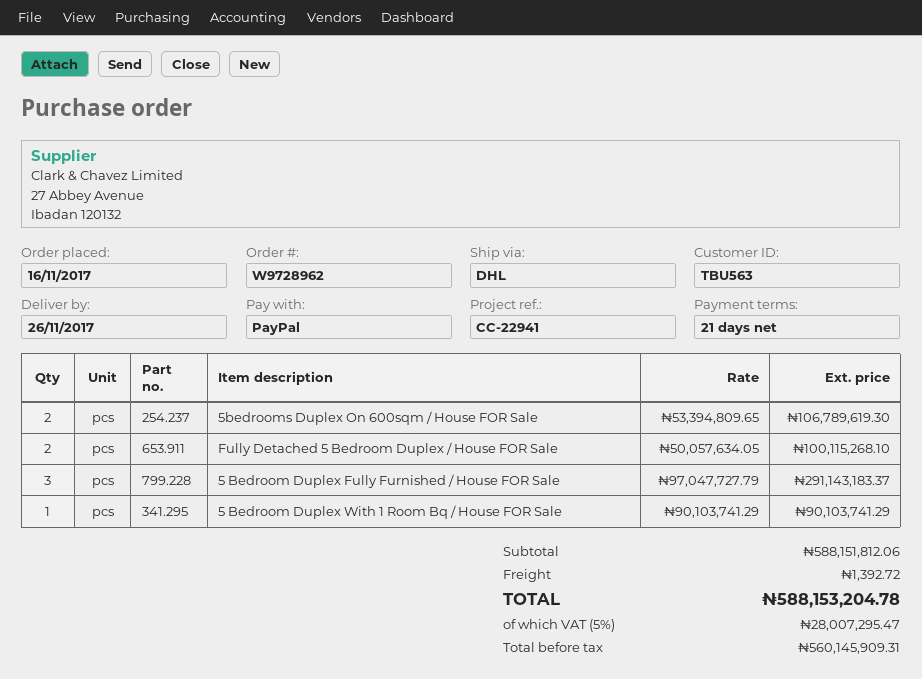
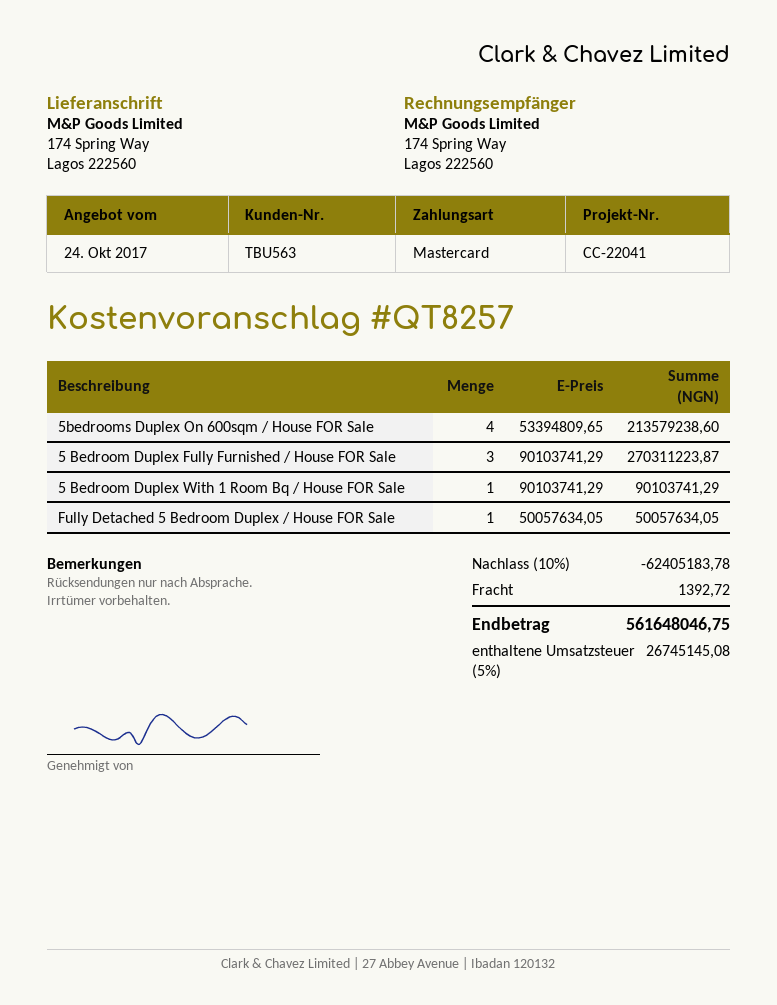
reference: CC-22941 -> CC-22041
payment method: PayPal -> Mastercard
5bedrooms Duplex On 600sqm / House FOR Sale: 2 x 53394809.65 = 106789619.30 -> 4 x 53394809.65 = 213579238.60
Fully Detached 5 Bedroom Duplex / House FOR Sale: 2 x 50057634.05 = 100115268.10 -> 1 x 50057634.05 = 50057634.05
5 Bedroom Duplex Fully Furnished / House FOR Sale: 3 x 97047727.79 = 291143183.37 -> 3 x 90103741.29 = 270311223.87
discount: none -> 10% = 62405183.78
tax: 5% = 28007295.47 -> 5% = 26745145.08
total: 588153204.78 -> 561648046.75

